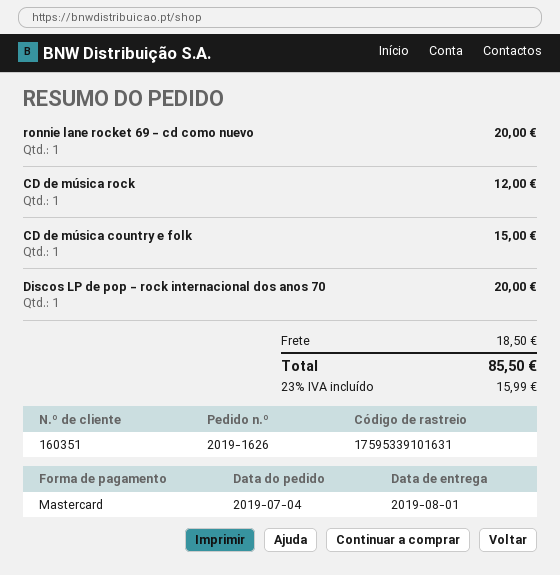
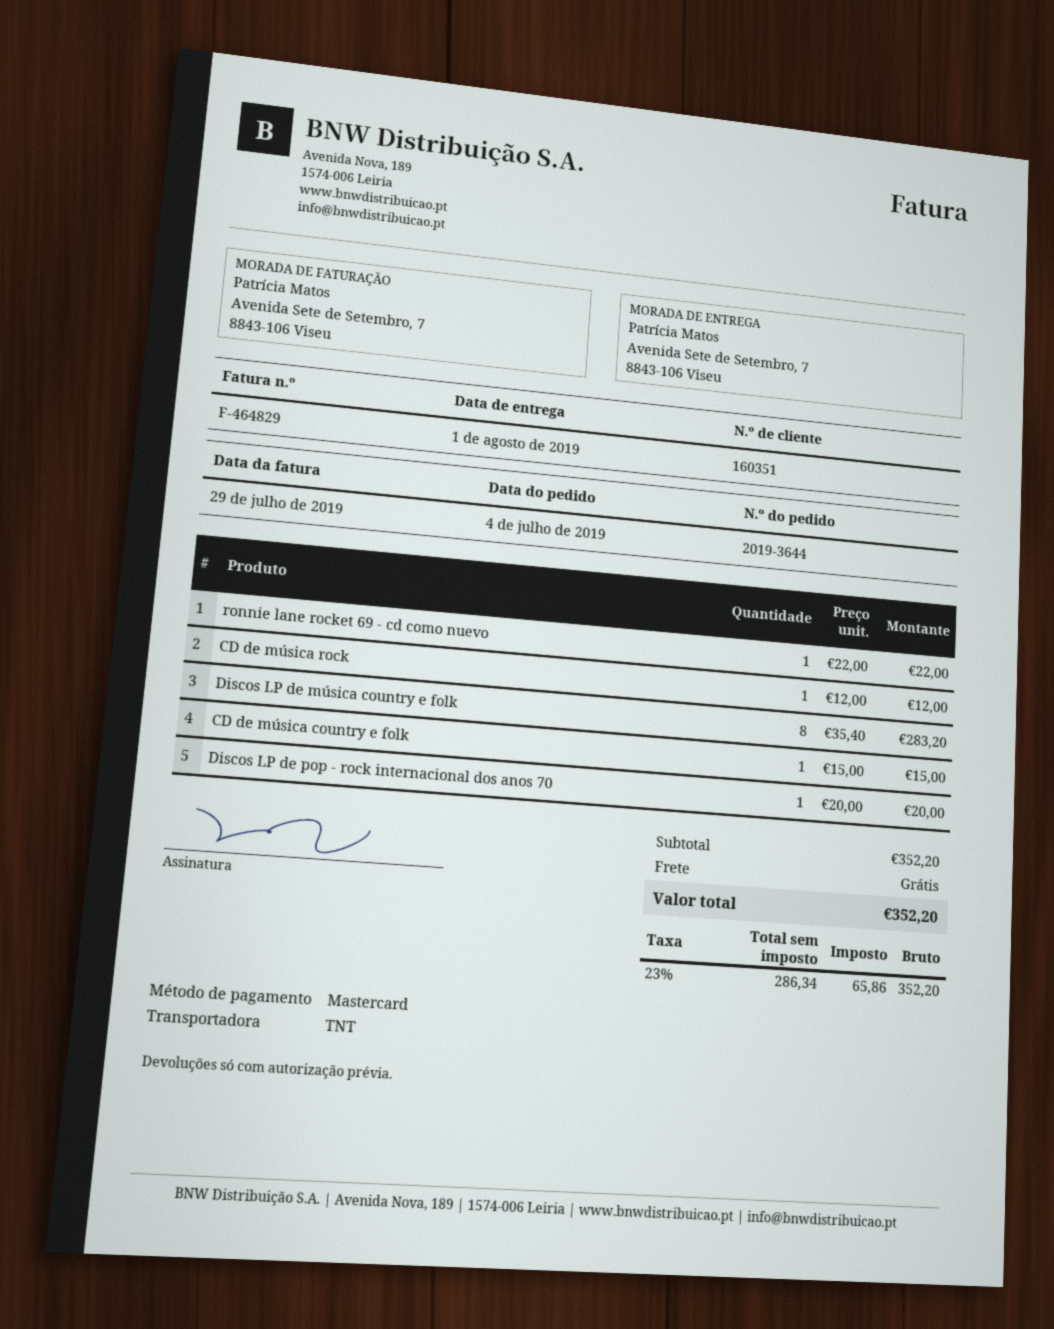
order number: 2019-1626 -> 2019-3644
ronnie lane rocket 69 - cd como nuevo: 1 for 20.00 -> 1 for 22.00
Discos LP de música country e folk: none -> 8 for 283.20
shipping: 18.50 -> 0.00
tax: 23% = 15.99 -> 23% = 65.86
total: 85.50 -> 352.20

